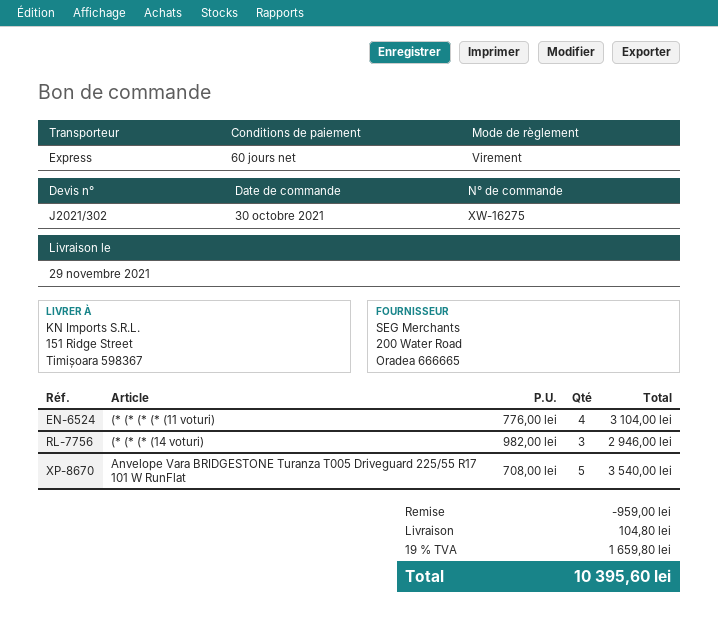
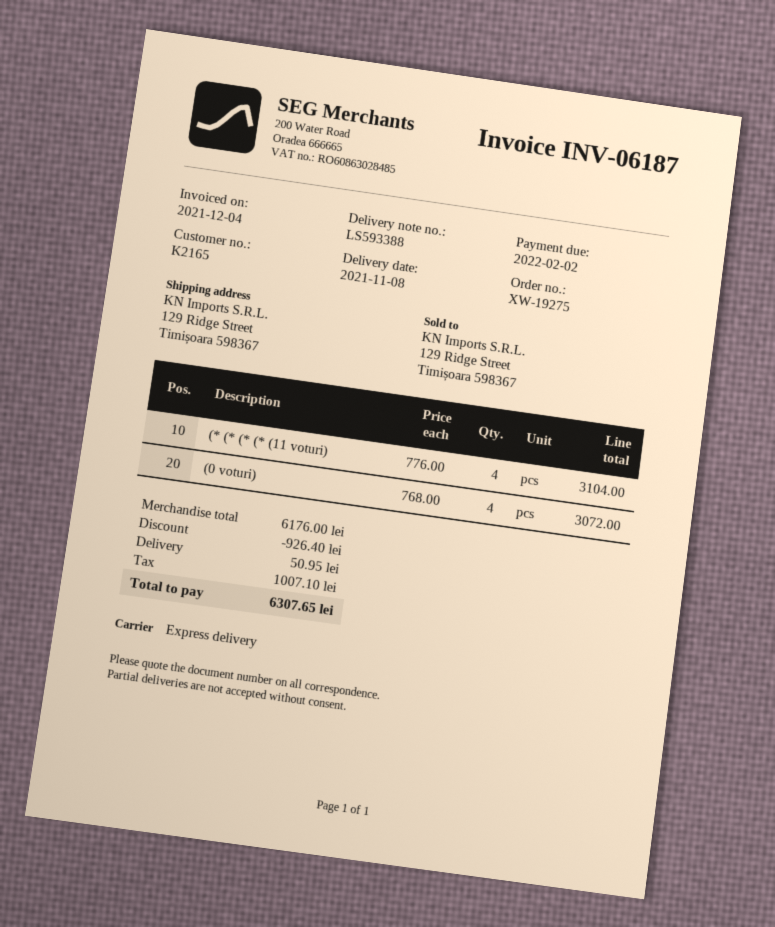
order number: XW-16275 -> XW-19275
delivery date: 2021-11-29 -> 2021-11-08
ship to: 151 Ridge Street, Timișoara 598367 -> 129 Ridge Street, Timișoara 598367
(* (* (* (14 voturi): 3 x 982.00 = 2946.00 -> none
Anvelope Vara BRIDGESTONE Turanza T005 Driveguard 225/55 R17 101 W RunFlat: 5 x 708.00 = 3540.00 -> none
(0 voturi): none -> 4 x 768.00 = 3072.00
discount: 959.00 -> 926.40
shipping: 104.80 -> 50.95
tax: 1659.80 -> 1007.10
total: 10395.60 -> 6307.65

